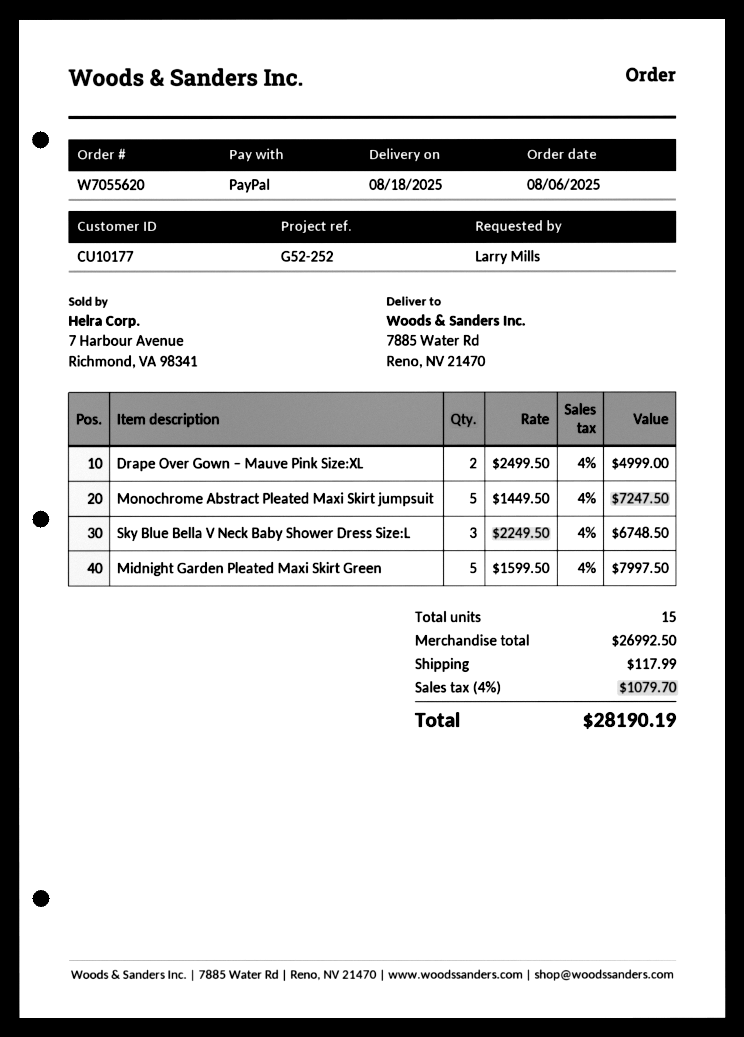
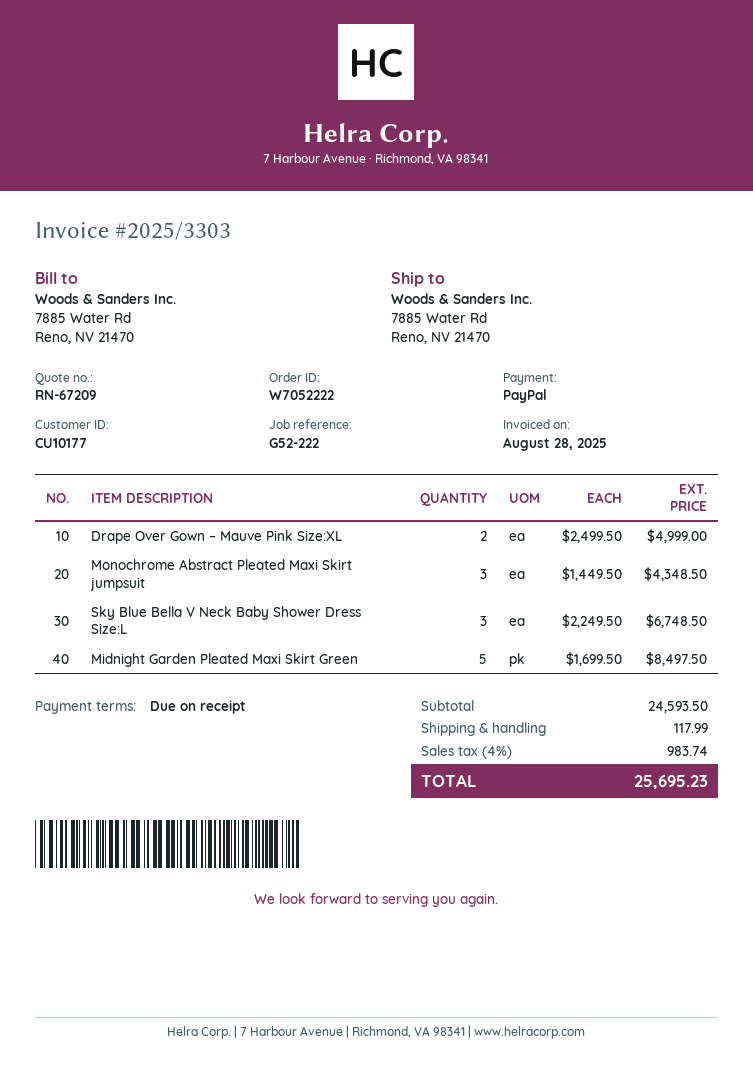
order number: W7055620 -> W7052222
reference: G52-252 -> G52-222
Monochrome Abstract Pleated Maxi Skirt jumpsuit: 5 x 1449.50 = 7247.50 -> 3 x 1449.50 = 4348.50
Midnight Garden Pleated Maxi Skirt Green: 5 x 1599.50 = 7997.50 -> 5 x 1699.50 = 8497.50
subtotal: 26992.50 -> 24593.50
tax: 4% = 1079.70 -> 4% = 983.74
total: 28190.19 -> 25695.23

